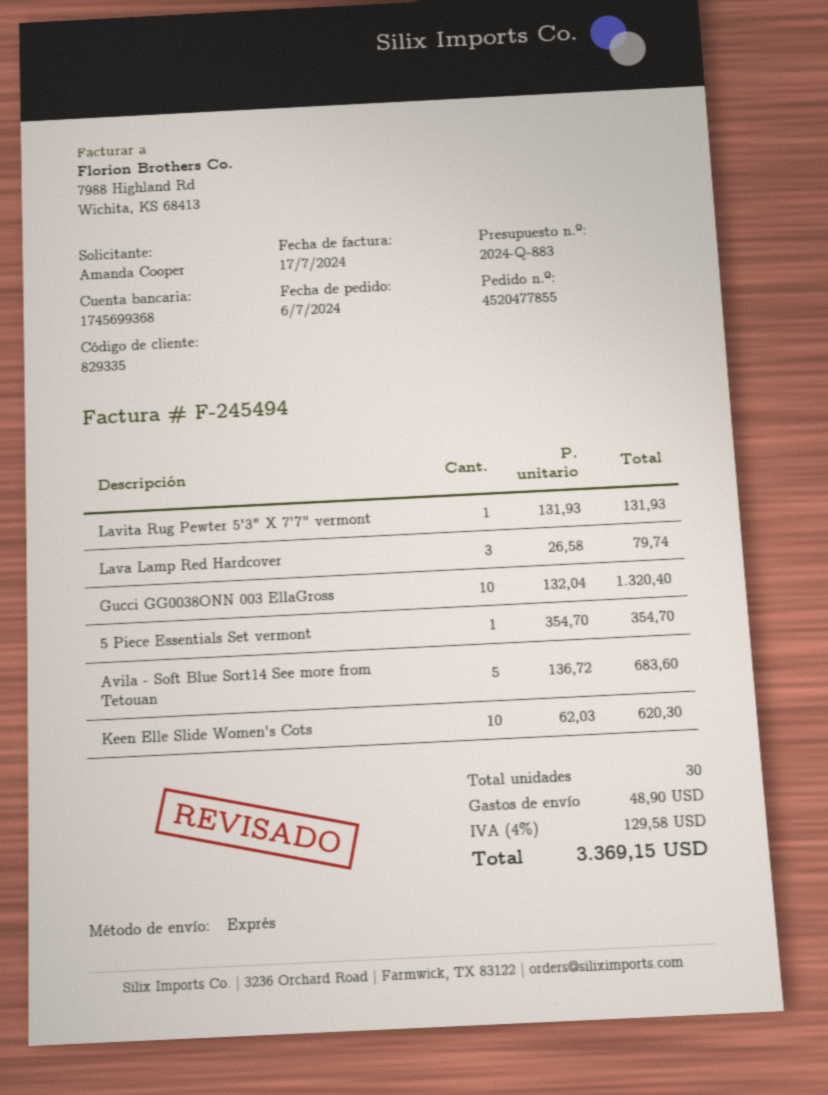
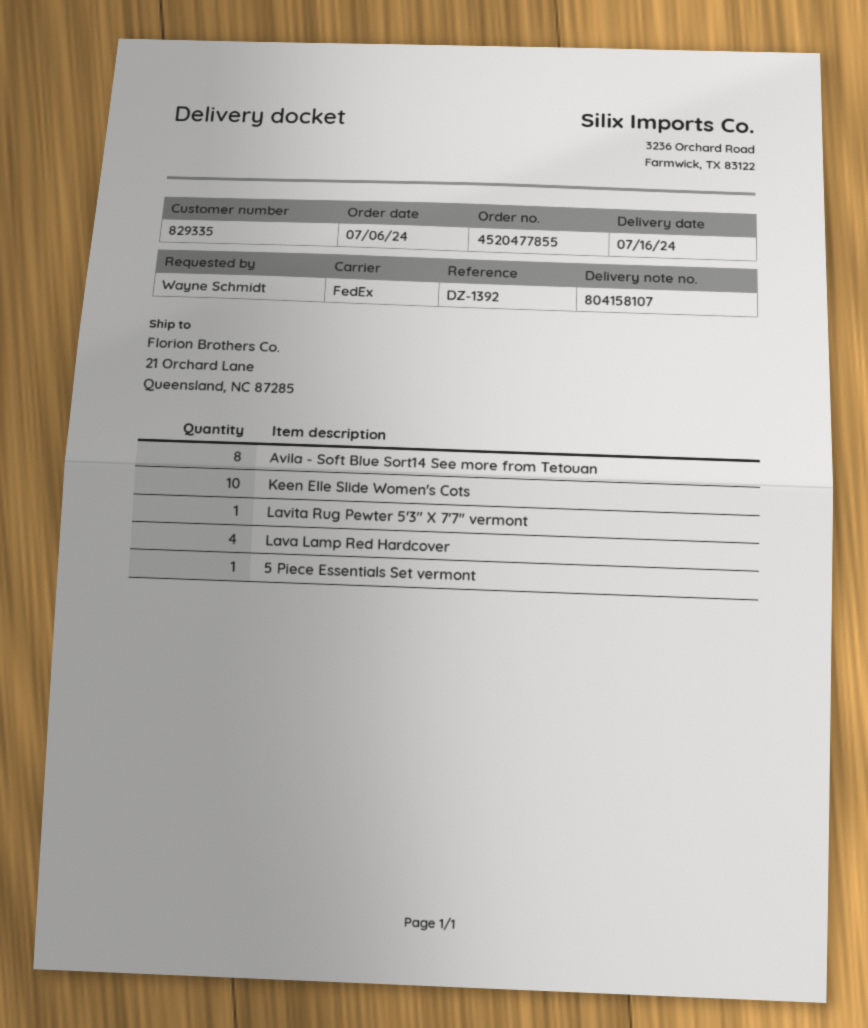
ordered by: Amanda Cooper -> Wayne Schmidt
shipping method: express -> FedEx
Lava Lamp Red Hardcover: 3 -> 4
Gucci GG0038ONN 003 EllaGross: 10 -> none
Avila - Soft Blue Sort14 See more from Tetouan: 5 -> 8

